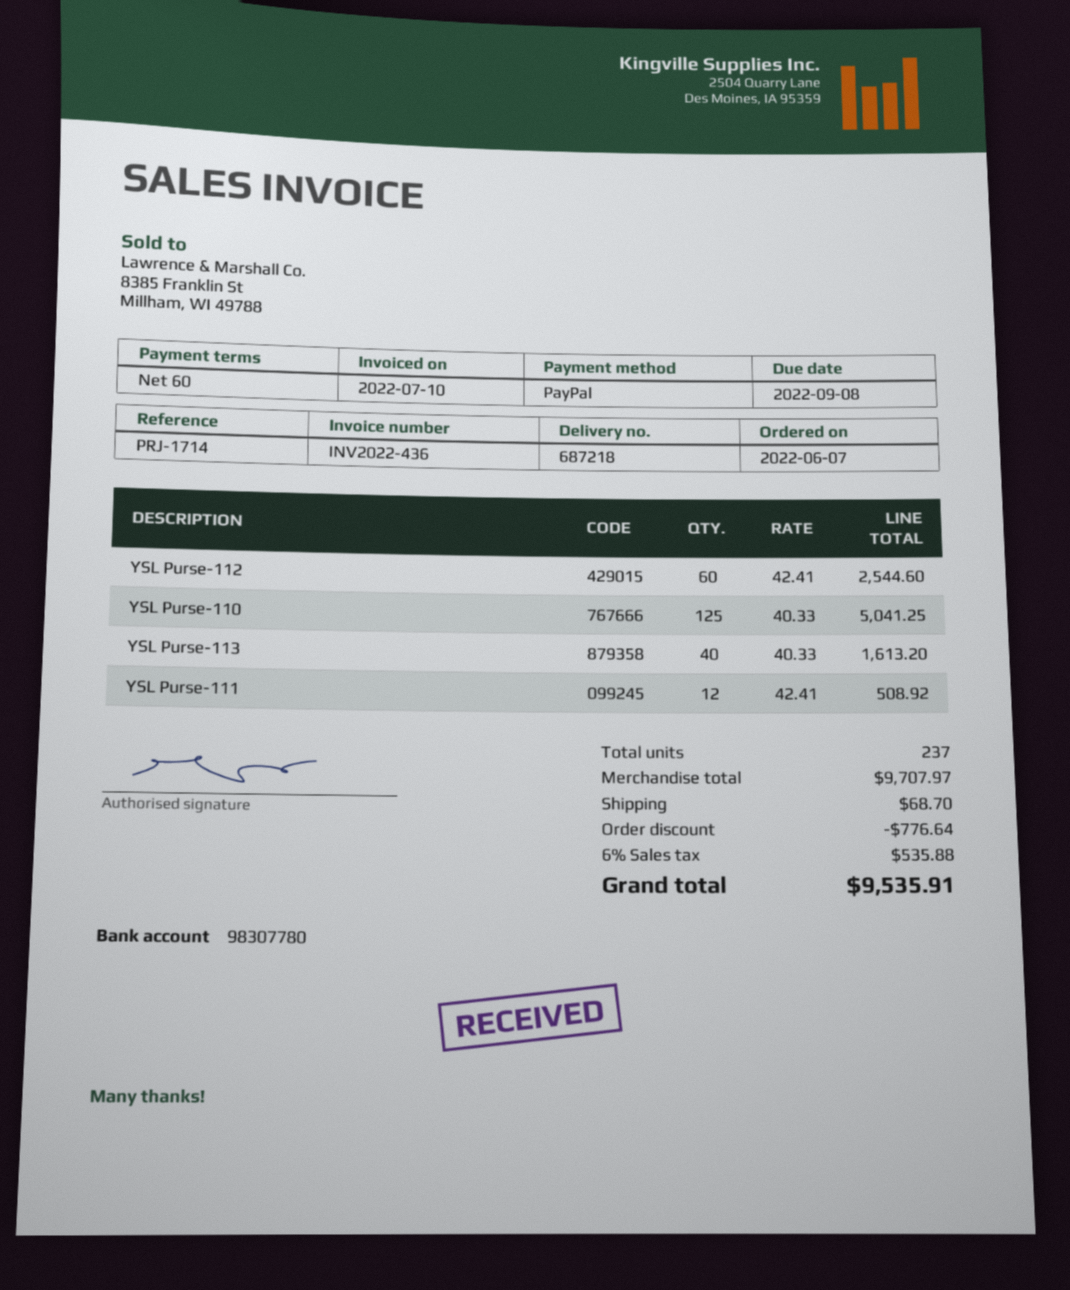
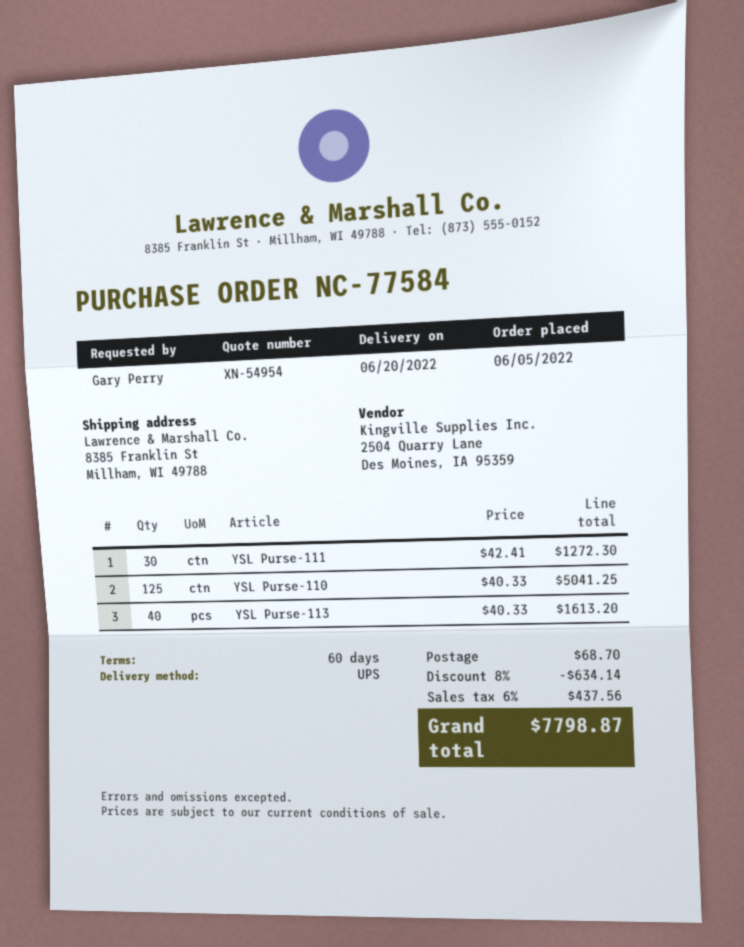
order date: 2022-06-07 -> 2022-06-05
YSL Purse-112: 60 x 42.41 = 2544.60 -> none
YSL Purse-111: 12 x 42.41 = 508.92 -> 30 x 42.41 = 1272.30
discount: 776.64 -> 634.14
tax: 6% = 535.88 -> 6% = 437.56
total: 9535.91 -> 7798.87

